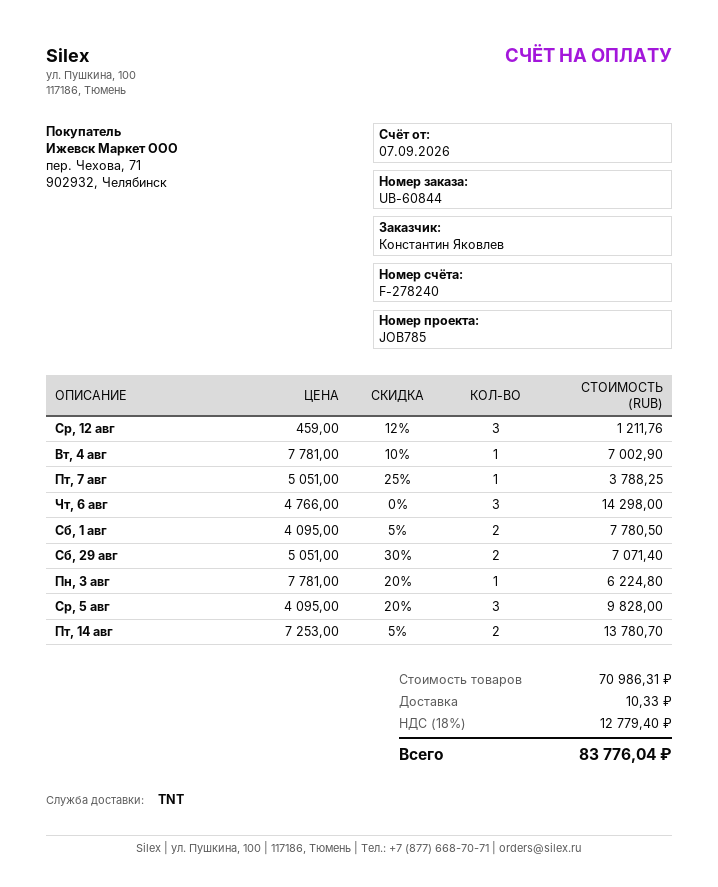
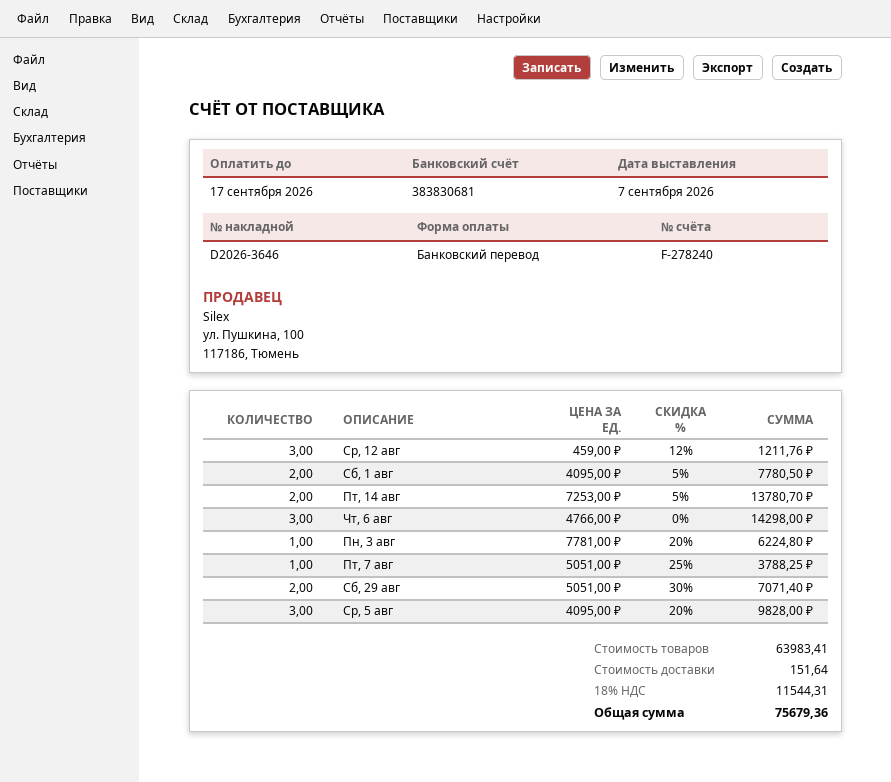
Вт, 4 авг: 1 x 7781.00 - 10% = 7002.90 -> none
subtotal: 70986.31 -> 63983.41
shipping: 10.33 -> 151.64
tax: 18% = 12779.40 -> 18% = 11544.31
total: 83776.04 -> 75679.36

